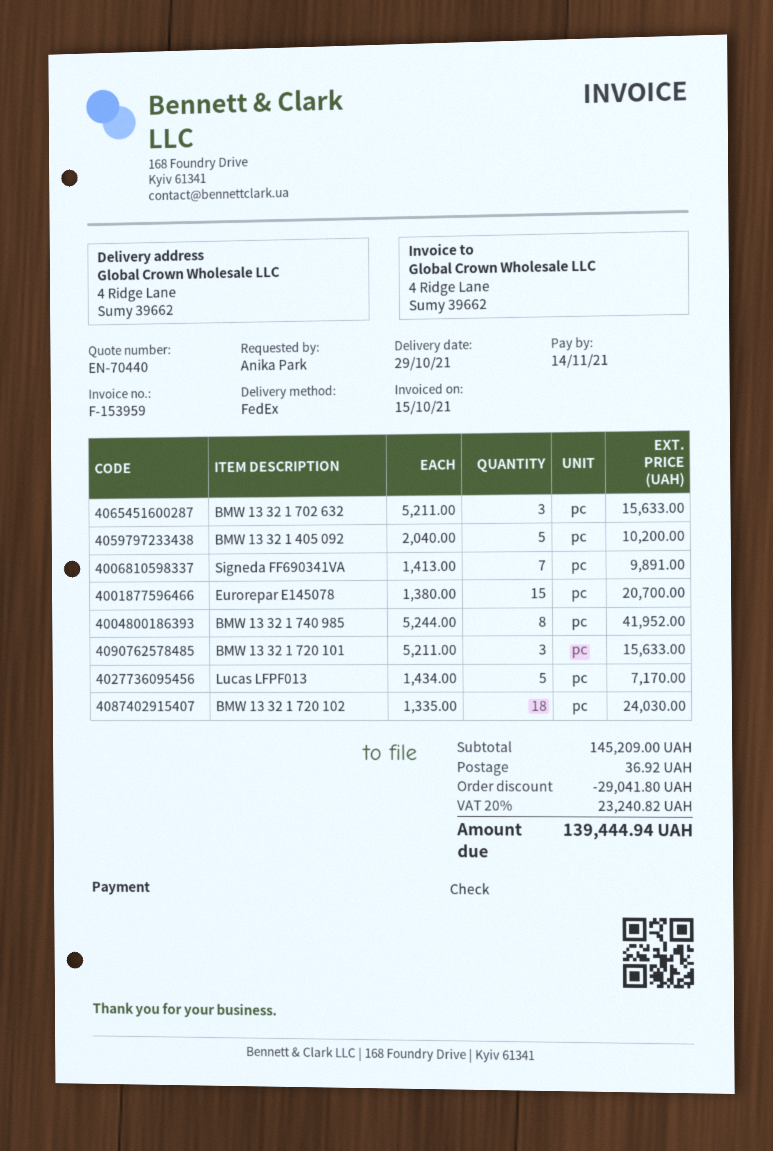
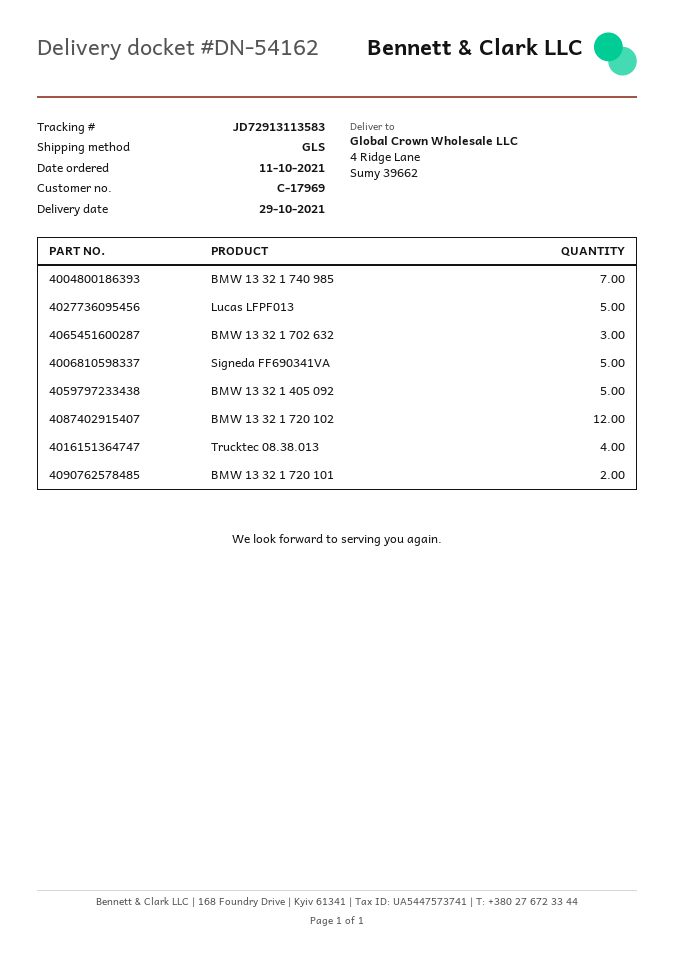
shipping method: FedEx -> GLS
Signeda FF690341VA: 7 -> 5
Eurorepar E145078: 15 -> none
BMW 13 32 1 740 985: 8 -> 7
BMW 13 32 1 720 101: 3 -> 2
BMW 13 32 1 720 102: 18 -> 12
Trucktec 08.38.013: none -> 4

